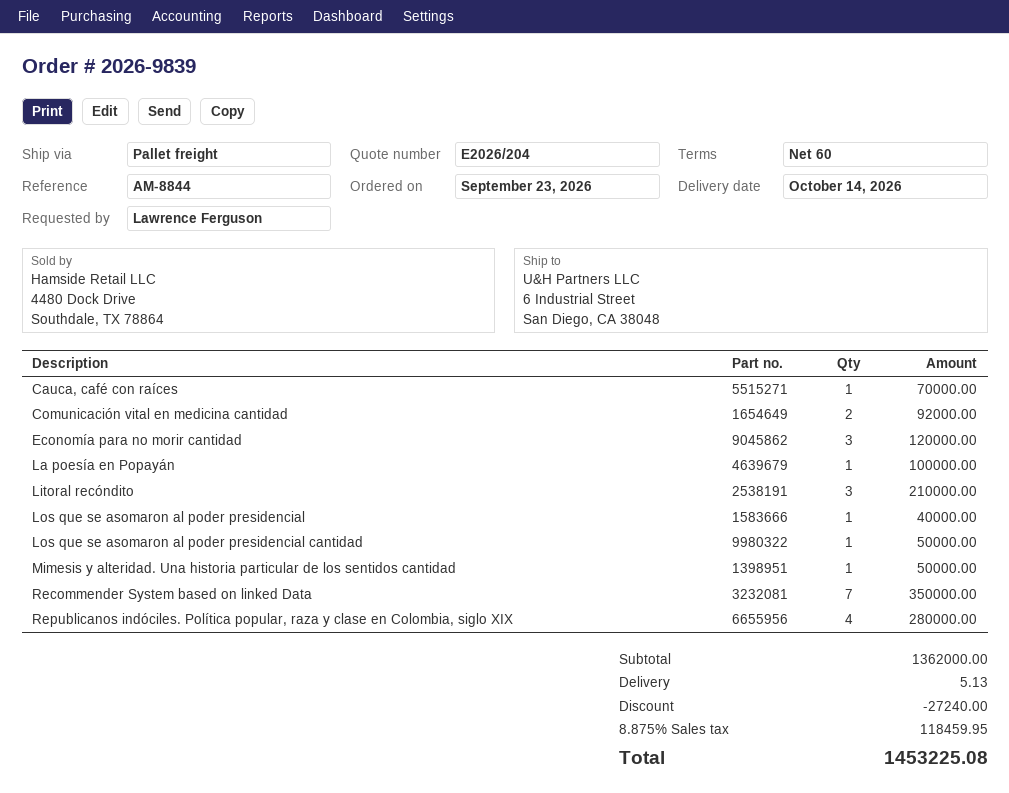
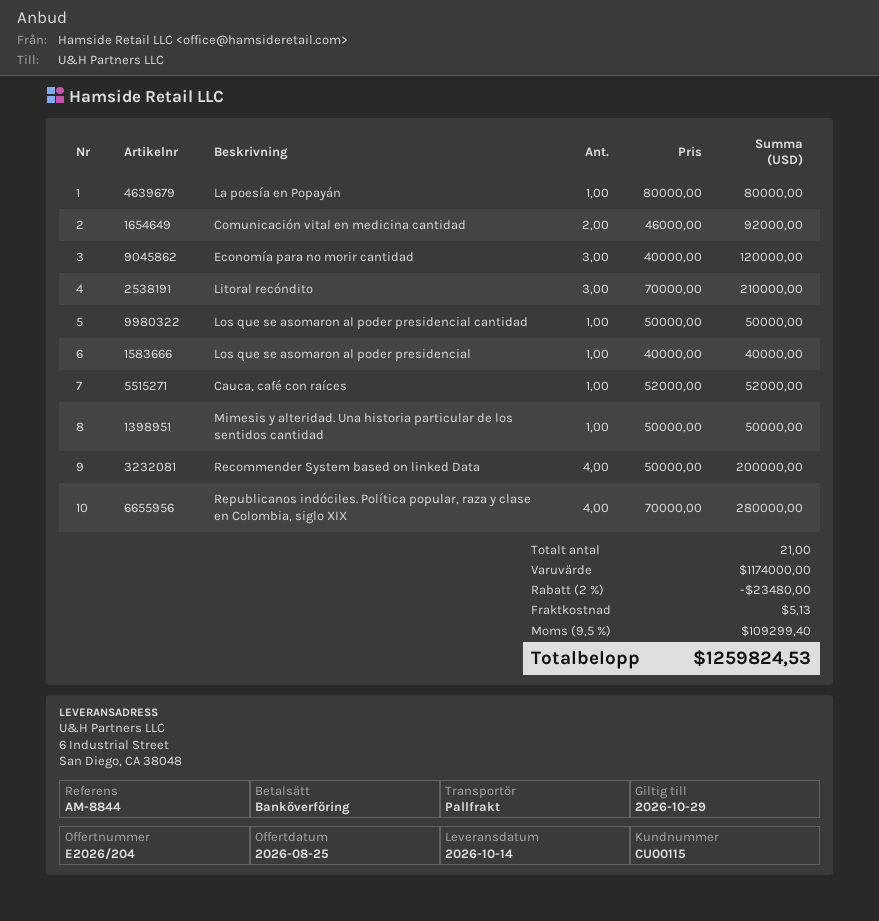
Cauca, café con raíces: 1 for 70000.00 -> 1 for 52000.00
La poesía en Popayán: 1 for 100000.00 -> 1 for 80000.00
Recommender System based on linked Data: 7 for 350000.00 -> 4 for 200000.00
subtotal: 1362000.00 -> 1174000.00
discount: 27240.00 -> 23480.00
tax: 8.875% = 118459.95 -> 9.5% = 109299.40
total: 1453225.08 -> 1259824.53

